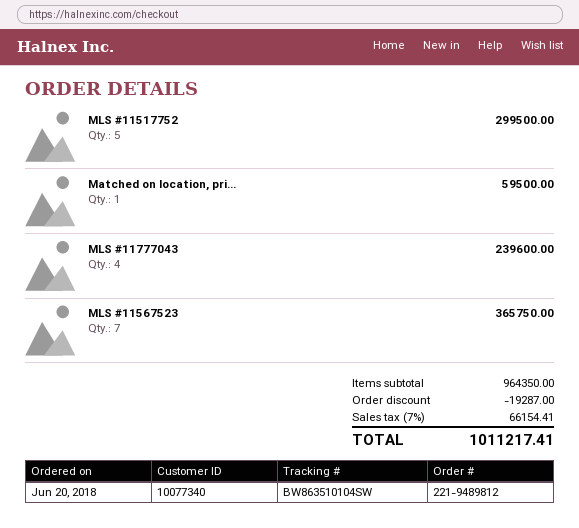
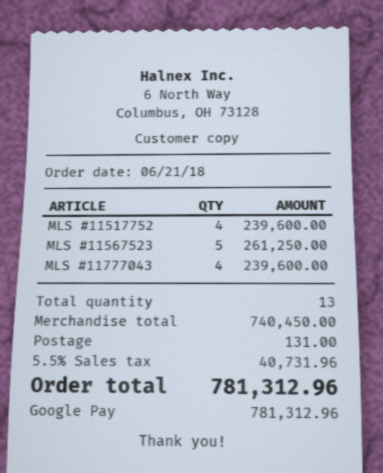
order date: 2018-06-20 -> 2018-06-21
MLS #11517752: 5 for 299500.00 -> 4 for 239600.00
Matched on location, pri...: 1 for 59500.00 -> none
MLS #11567523: 7 for 365750.00 -> 5 for 261250.00
subtotal: 964350.00 -> 740450.00
discount: 19287.00 -> none
shipping: none -> 131.00
tax: 7% = 66154.41 -> 5.5% = 40731.96
total: 1011217.41 -> 781312.96

